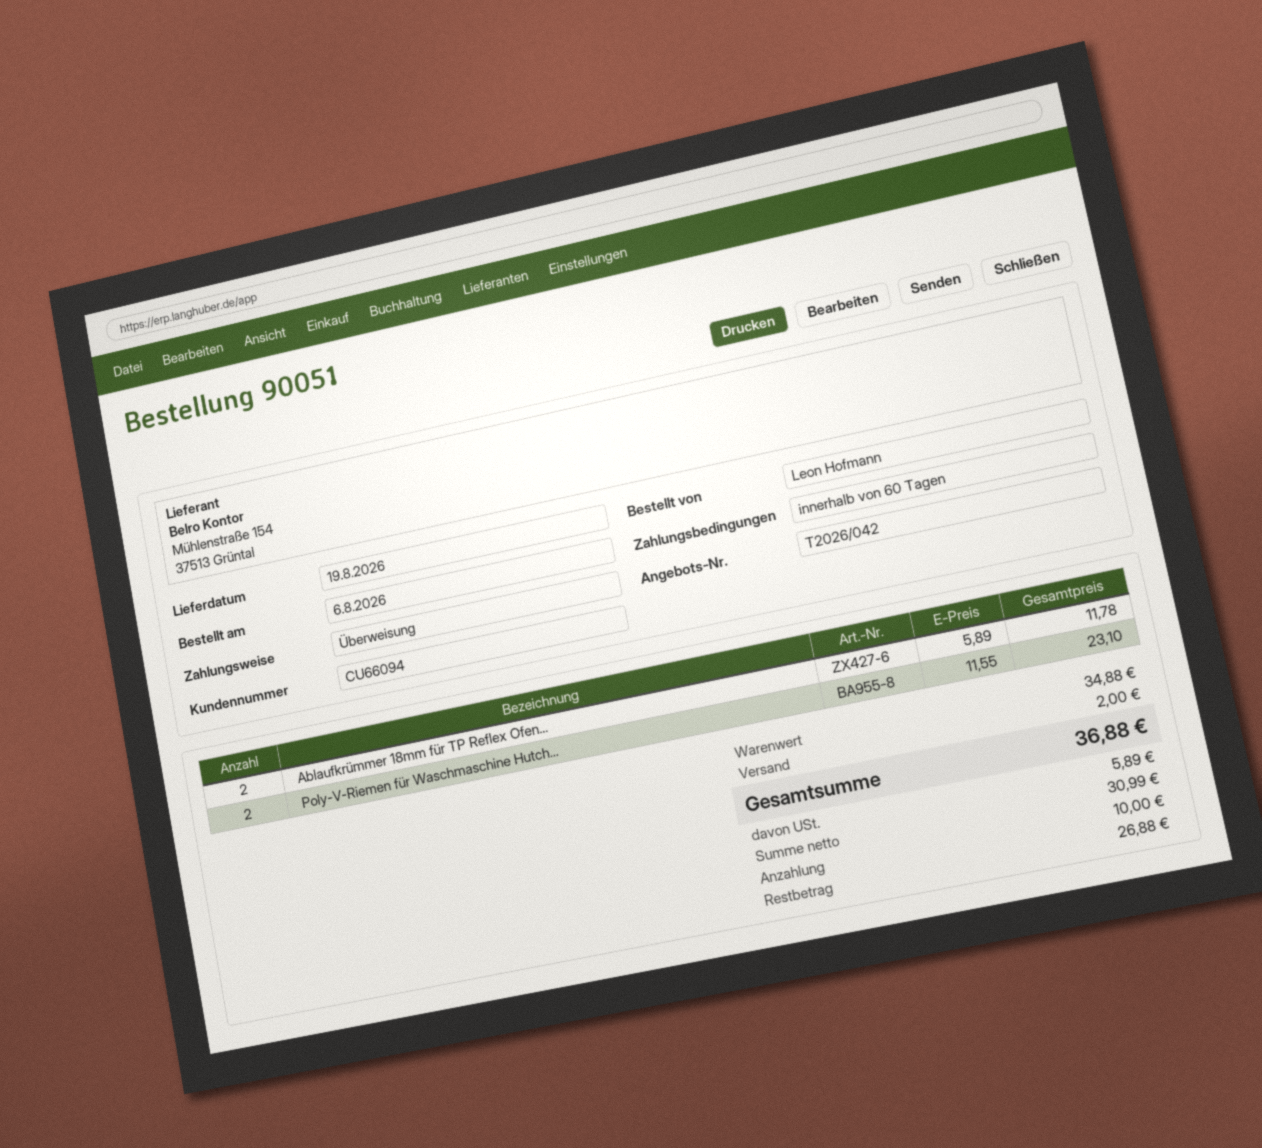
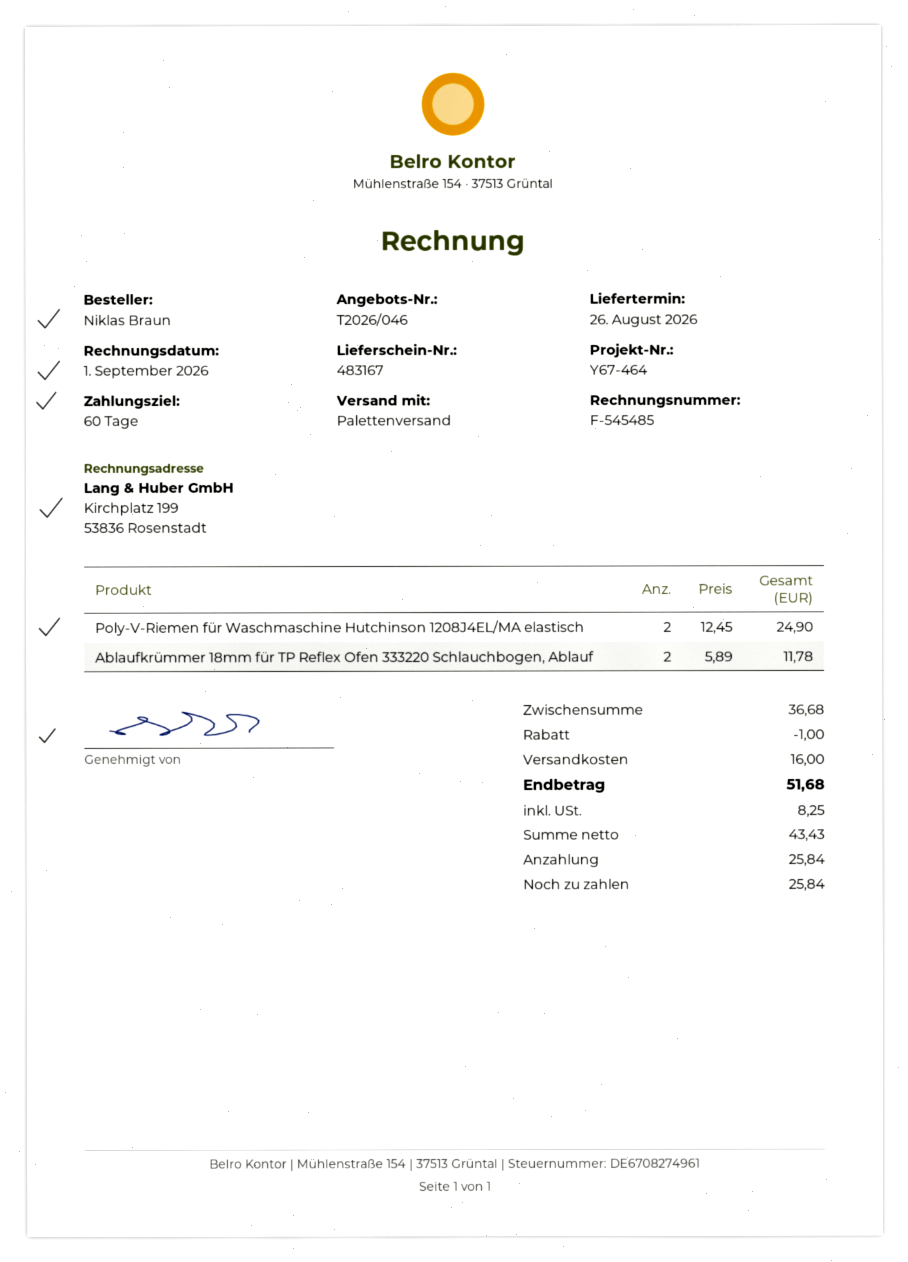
quote number: T2026/042 -> T2026/046
delivery date: 2026-08-19 -> 2026-08-26
ordered by: Leon Hofmann -> Niklas Braun
Poly-V-Riemen für Waschmaschine Hutch...: 2 x 11.55 = 23.10 -> 2 x 12.45 = 24.90
subtotal: 34.88 -> 36.68
discount: none -> 1.00
shipping: 2.00 -> 16.00
net: 30.99 -> 43.43
tax: 5.89 -> 8.25
total: 36.88 -> 51.68
deposit: 10.00 -> 25.84
balance: 26.88 -> 25.84

